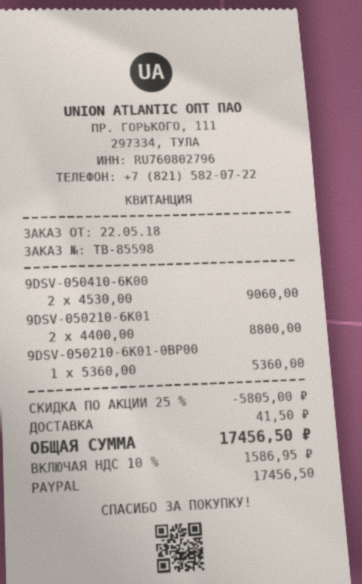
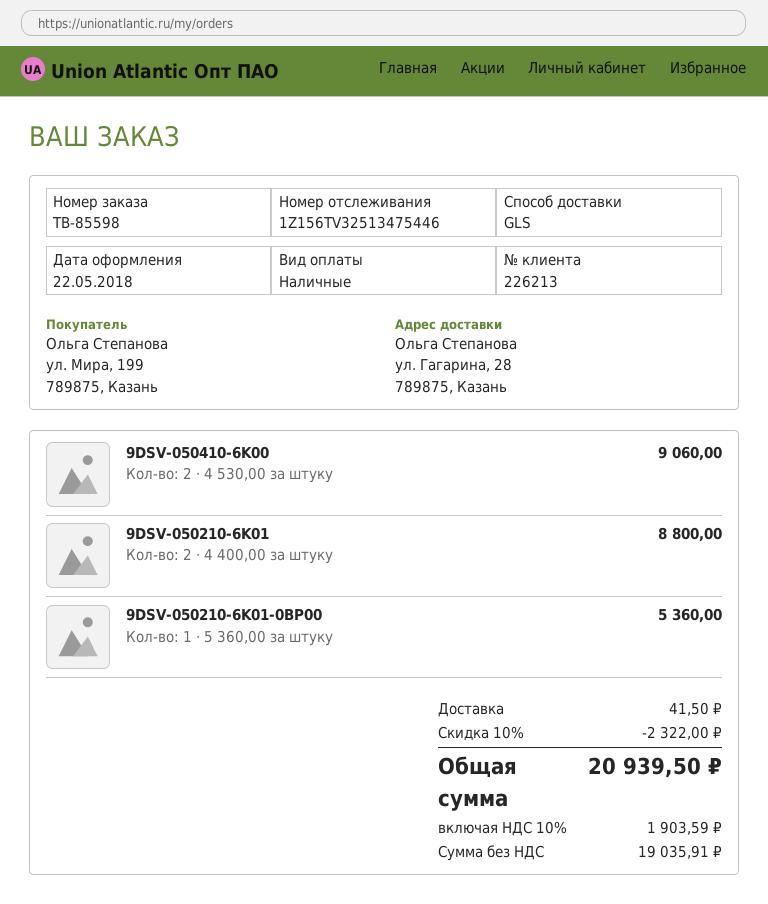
payment method: PayPal -> cash
discount: 25% = 5805.00 -> 10% = 2322.00
tax: 10% = 1586.95 -> 10% = 1903.59
total: 17456.50 -> 20939.50

